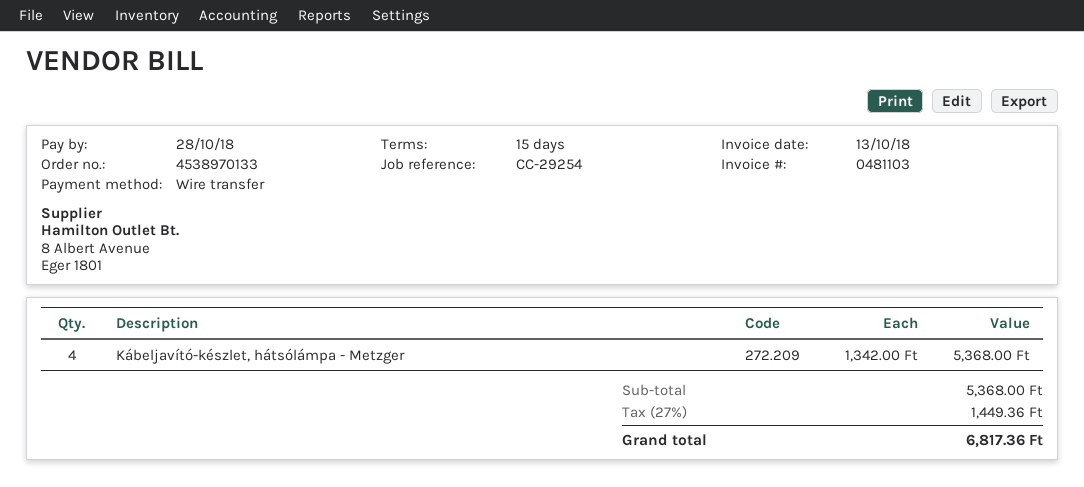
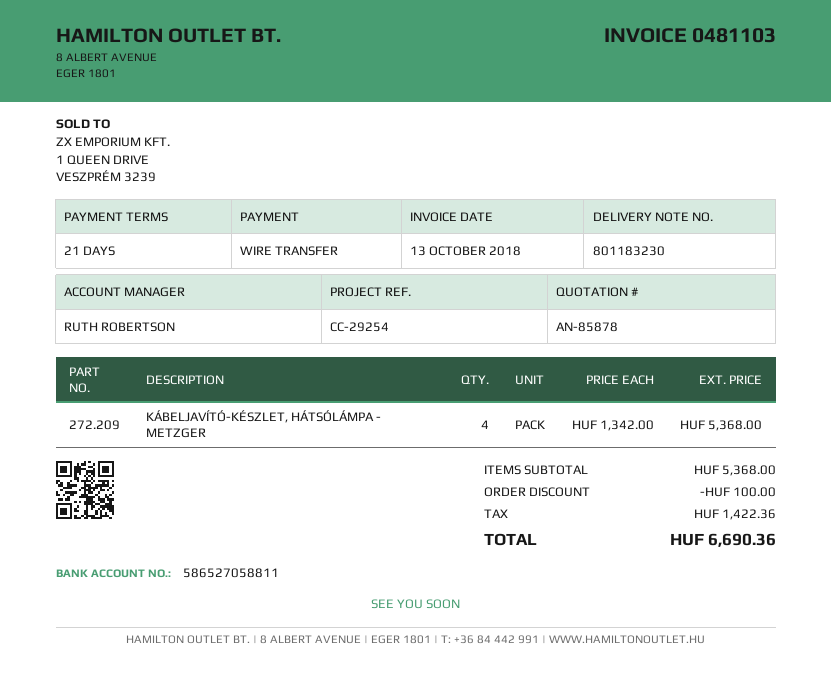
payment terms: 15 days -> 21 days
discount: none -> 100.00
tax: 1449.36 -> 1422.36
total: 6817.36 -> 6690.36

